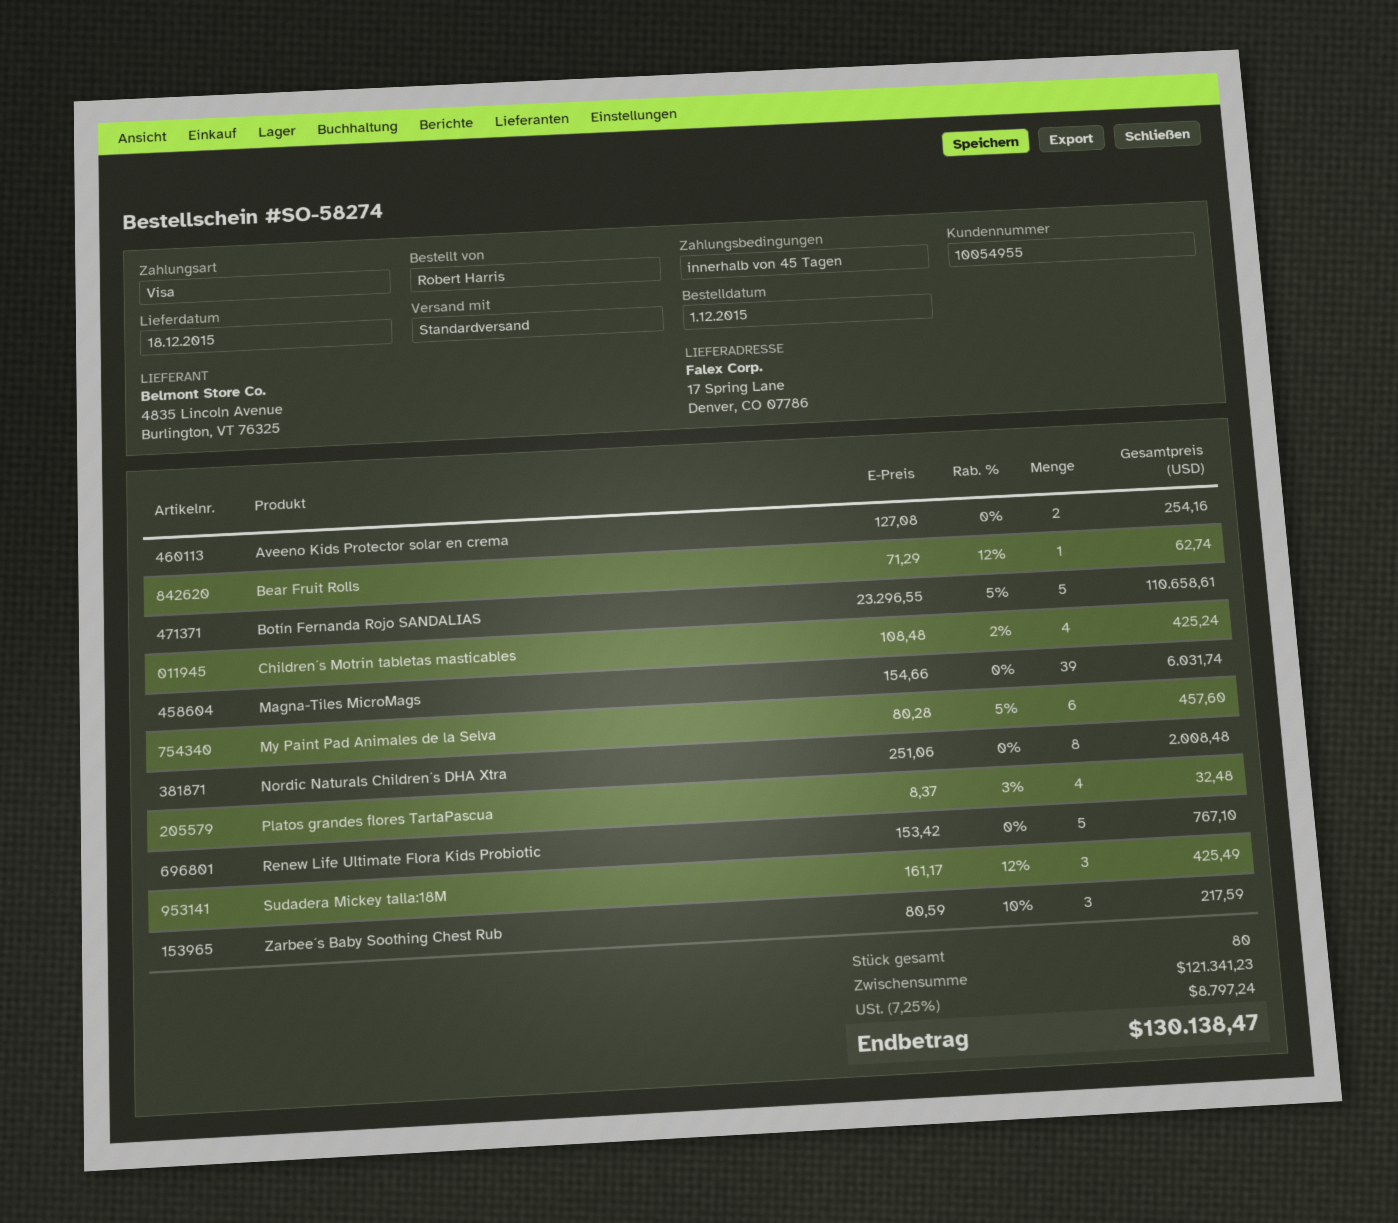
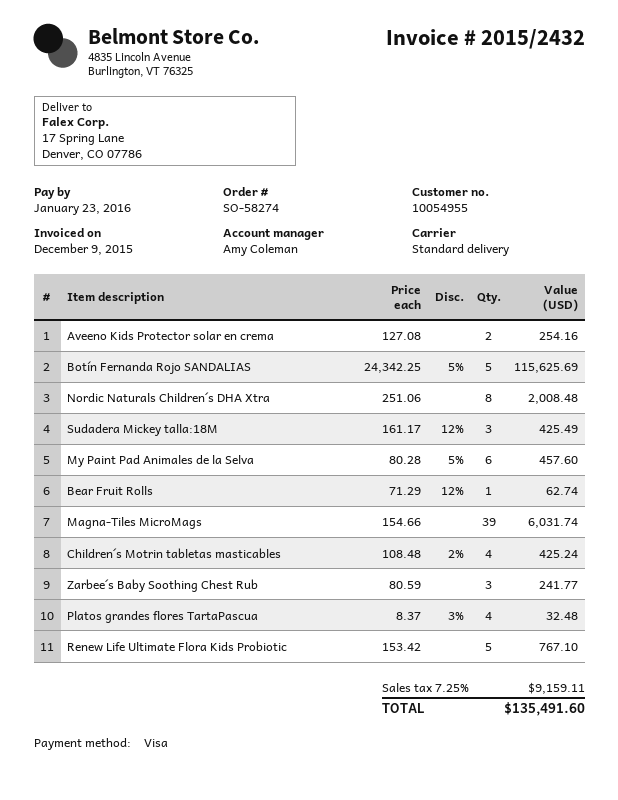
Botín Fernanda Rojo SANDALIAS: 5 x 23296.55 - 5% = 110658.61 -> 5 x 24342.25 - 5% = 115625.69
Zarbee´s Baby Soothing Chest Rub: 3 x 80.59 - 10% = 217.59 -> 3 x 80.59 = 241.77
tax: 7.25% = 8797.24 -> 7.25% = 9159.11
total: 130138.47 -> 135491.60

